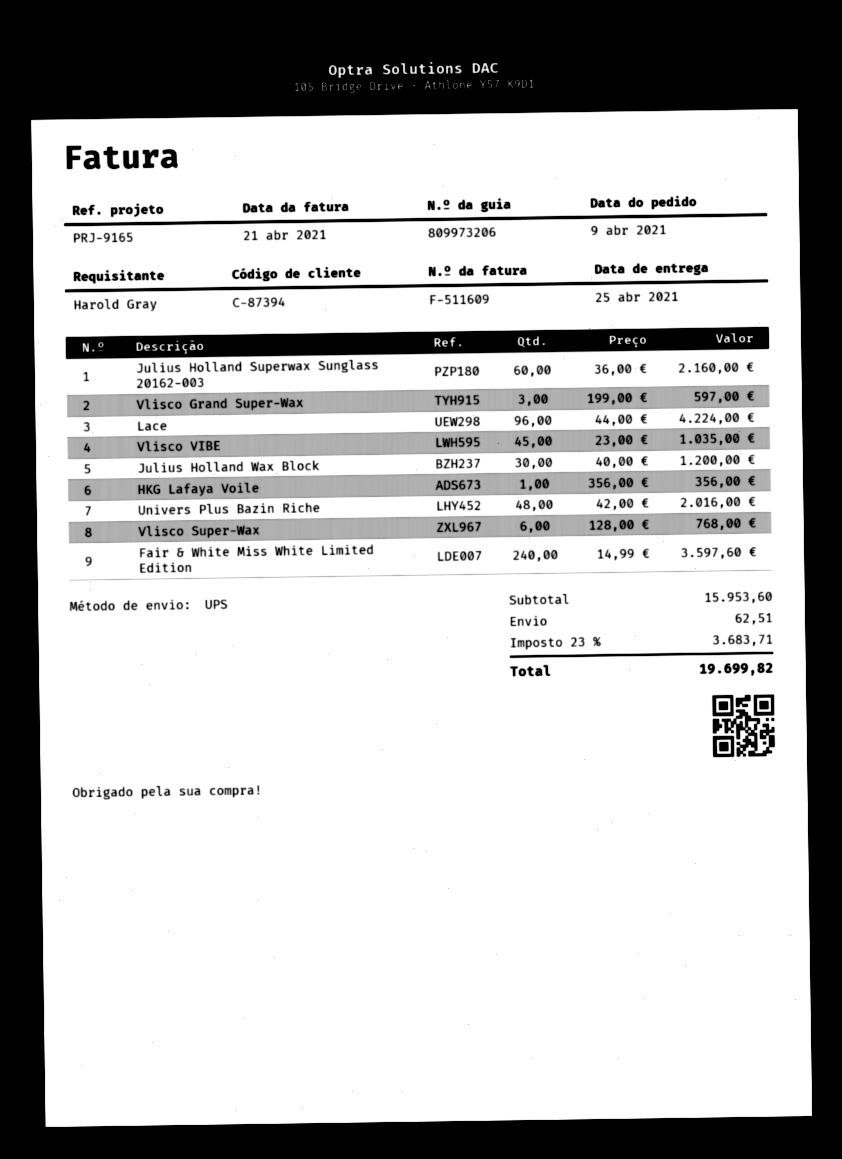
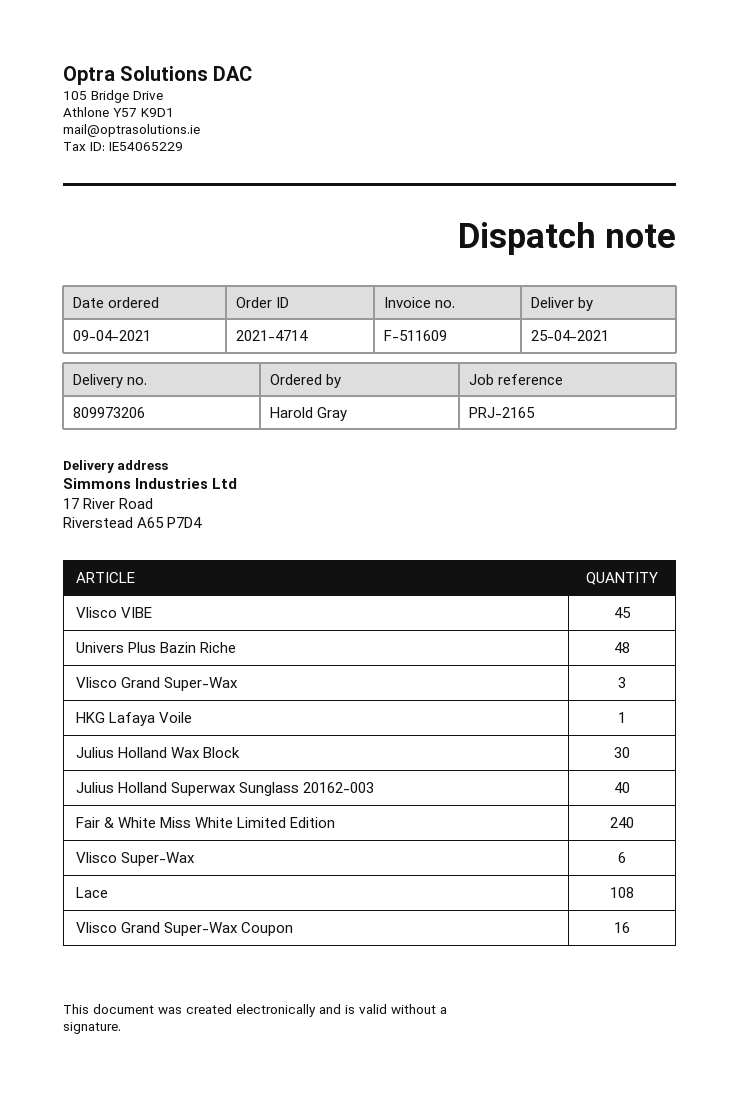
reference: PRJ-9165 -> PRJ-2165
Julius Holland Superwax Sunglass 20162-003: 60 -> 40
Lace: 96 -> 108
Vlisco Grand Super-Wax Coupon: none -> 16

